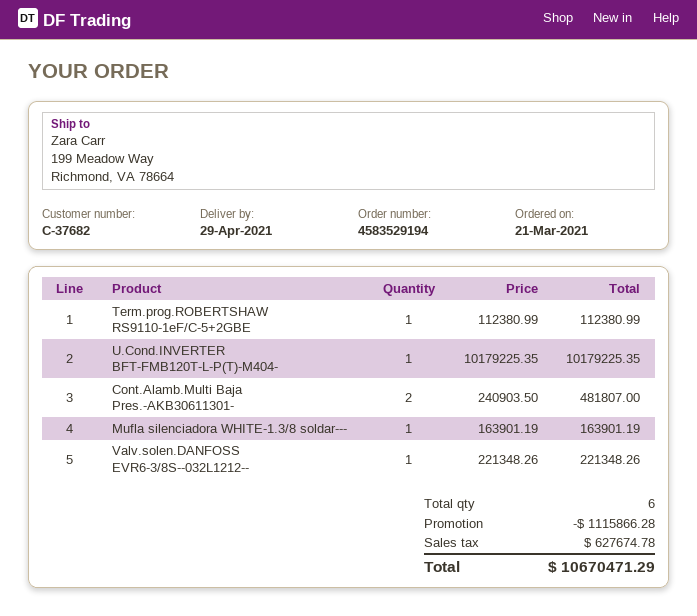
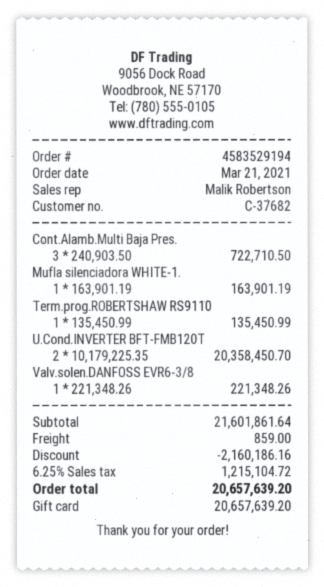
Term.prog.ROBERTSHAW RS9110-1eF/C-5+2GBE: 1 x 112380.99 = 112380.99 -> 1 x 135450.99 = 135450.99
U.Cond.INVERTER BFT-FMB120T-L-P(T)-M404-: 1 x 10179225.35 = 10179225.35 -> 2 x 10179225.35 = 20358450.70
Cont.Alamb.Multi Baja Pres.-AKB30611301-: 2 x 240903.50 = 481807.00 -> 3 x 240903.50 = 722710.50
discount: 1115866.28 -> 2160186.16
shipping: none -> 859.00
tax: 627674.78 -> 1215104.72
total: 10670471.29 -> 20657639.20

